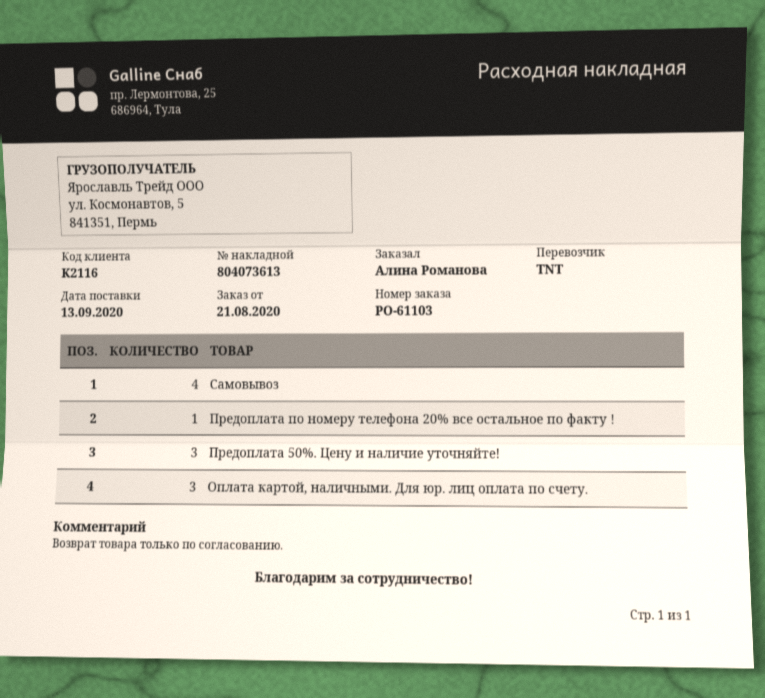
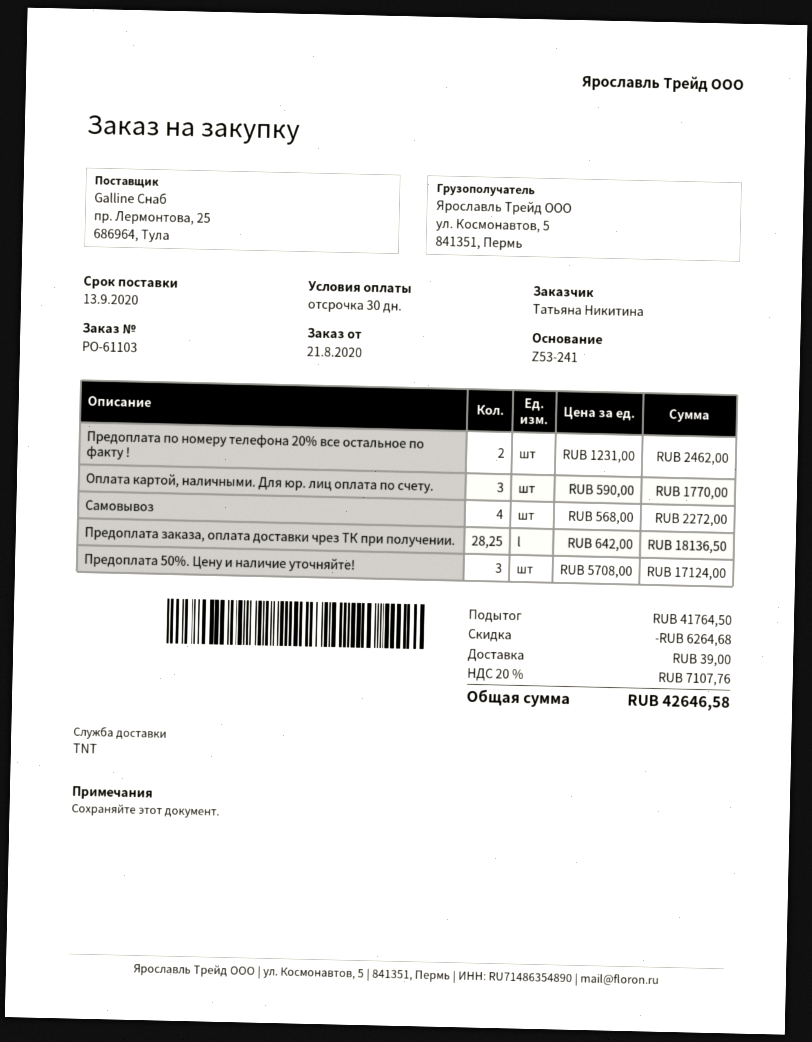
ordered by: Алина Романова -> Татьяна Никитина
Предоплата по номеру телефона 20% все остальное по факту !: 1 -> 2
Предоплата заказа, оплата доставки чрез ТК при получении.: none -> 28.25

